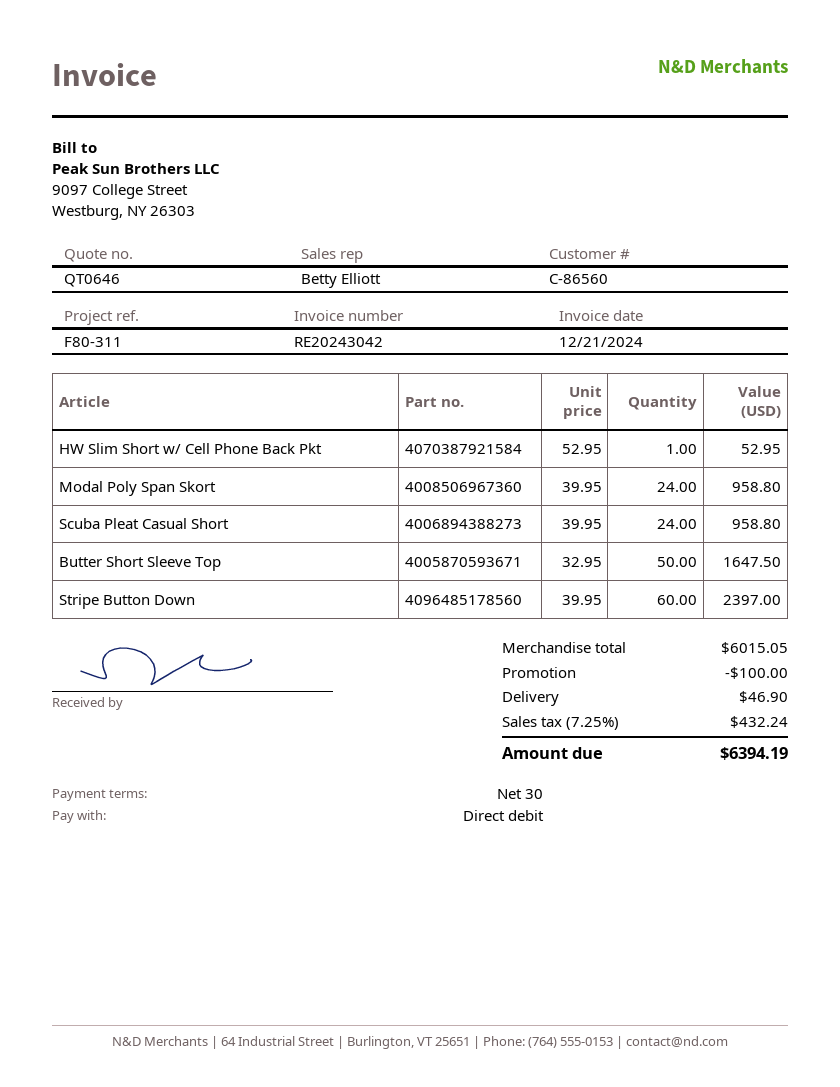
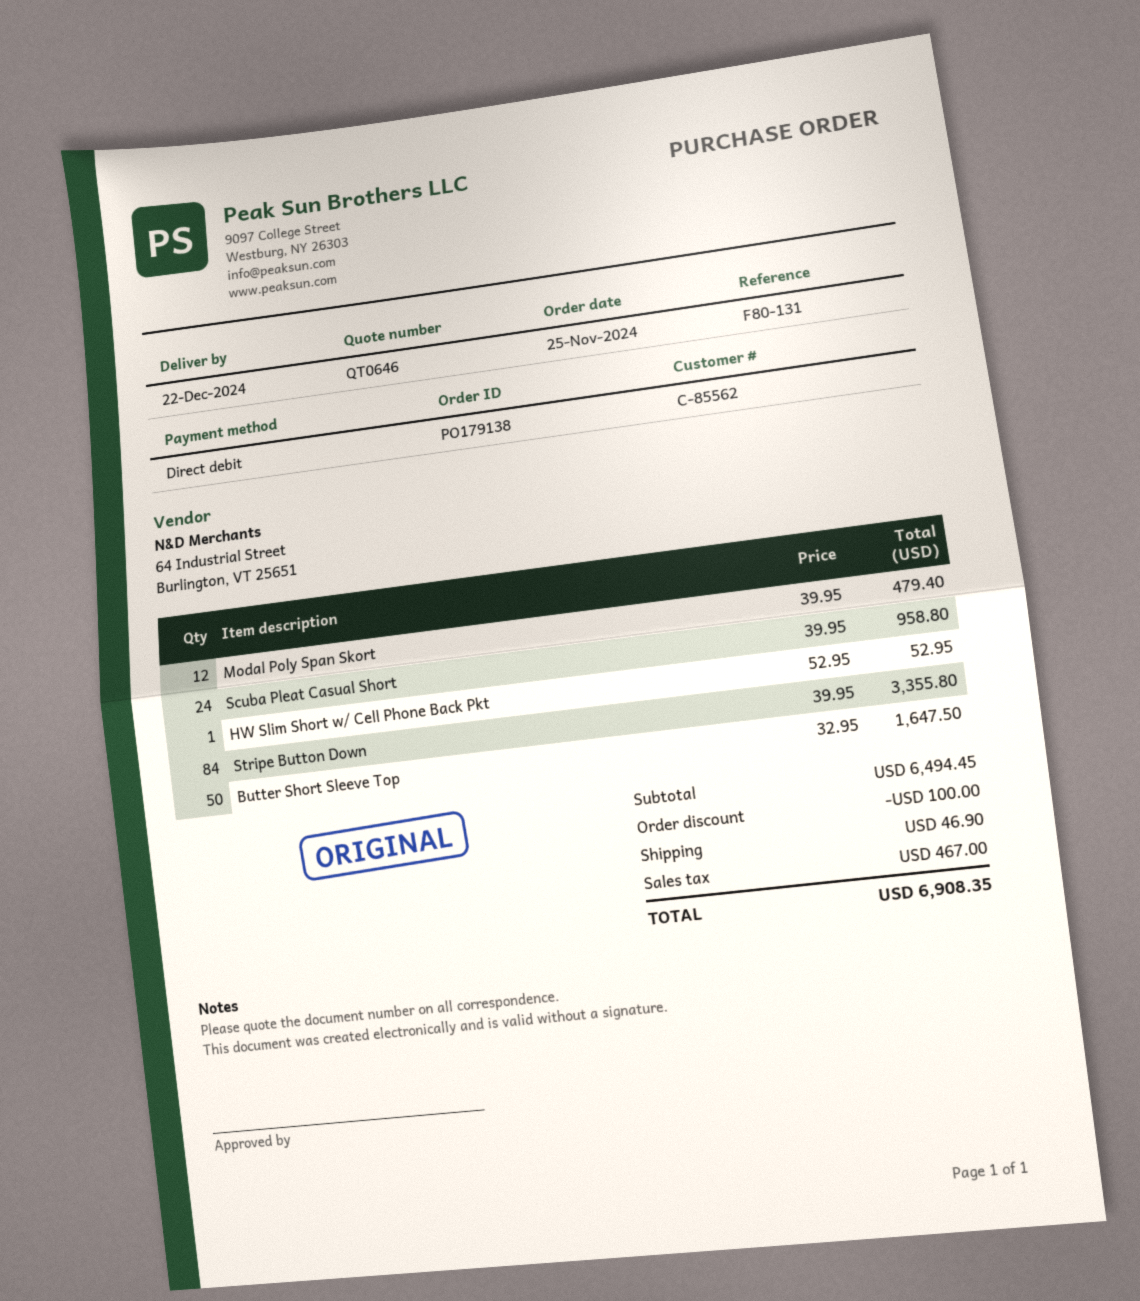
customer number: C-86560 -> C-85562
reference: F80-311 -> F80-131
Modal Poly Span Skort: 24 x 39.95 = 958.80 -> 12 x 39.95 = 479.40
Stripe Button Down: 60 x 39.95 = 2397.00 -> 84 x 39.95 = 3355.80
subtotal: 6015.05 -> 6494.45
tax: 432.24 -> 467.00
total: 6394.19 -> 6908.35

